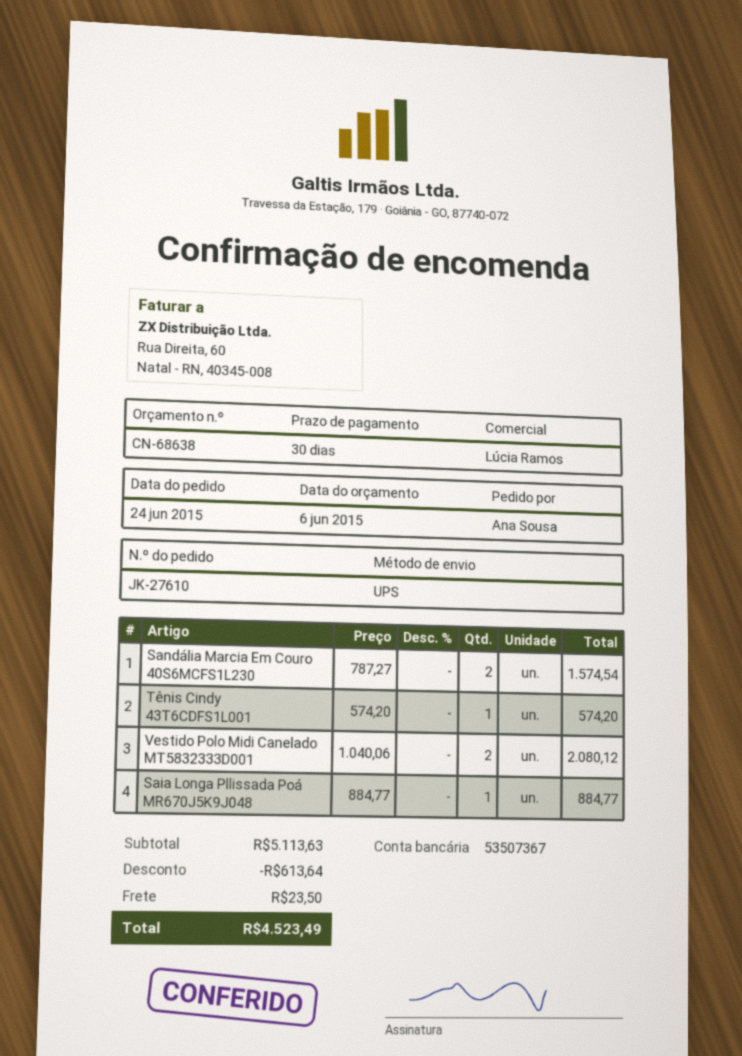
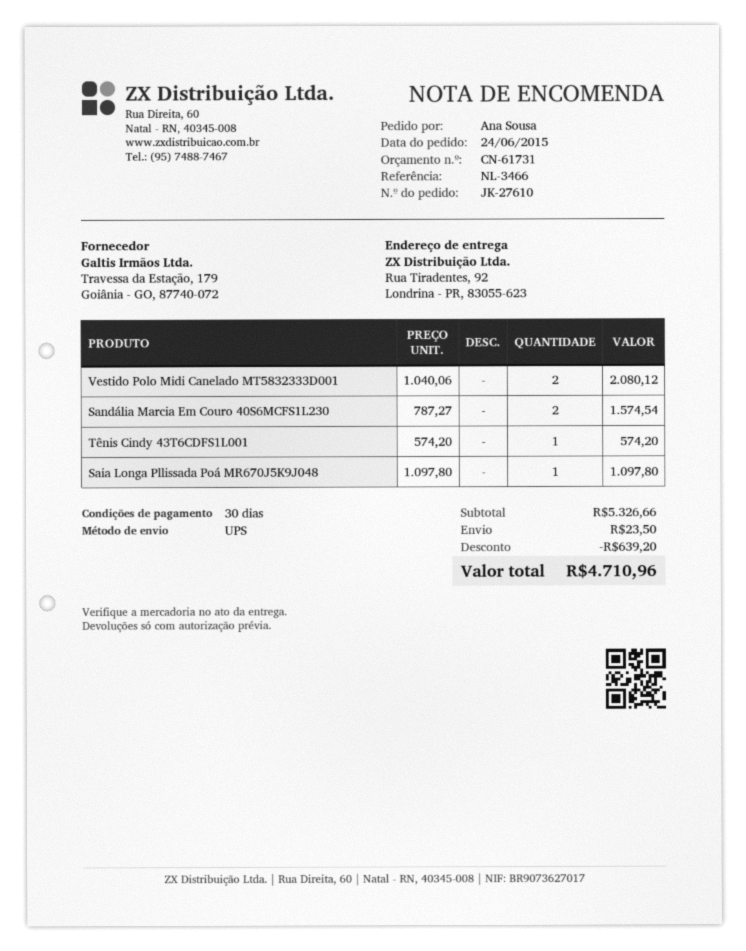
quote number: CN-68638 -> CN-61731
Saia Longa Pllissada Poá MR670J5K9J048: 1 x 884.77 = 884.77 -> 1 x 1097.80 = 1097.80
subtotal: 5113.63 -> 5326.66
discount: 613.64 -> 639.20
total: 4523.49 -> 4710.96

